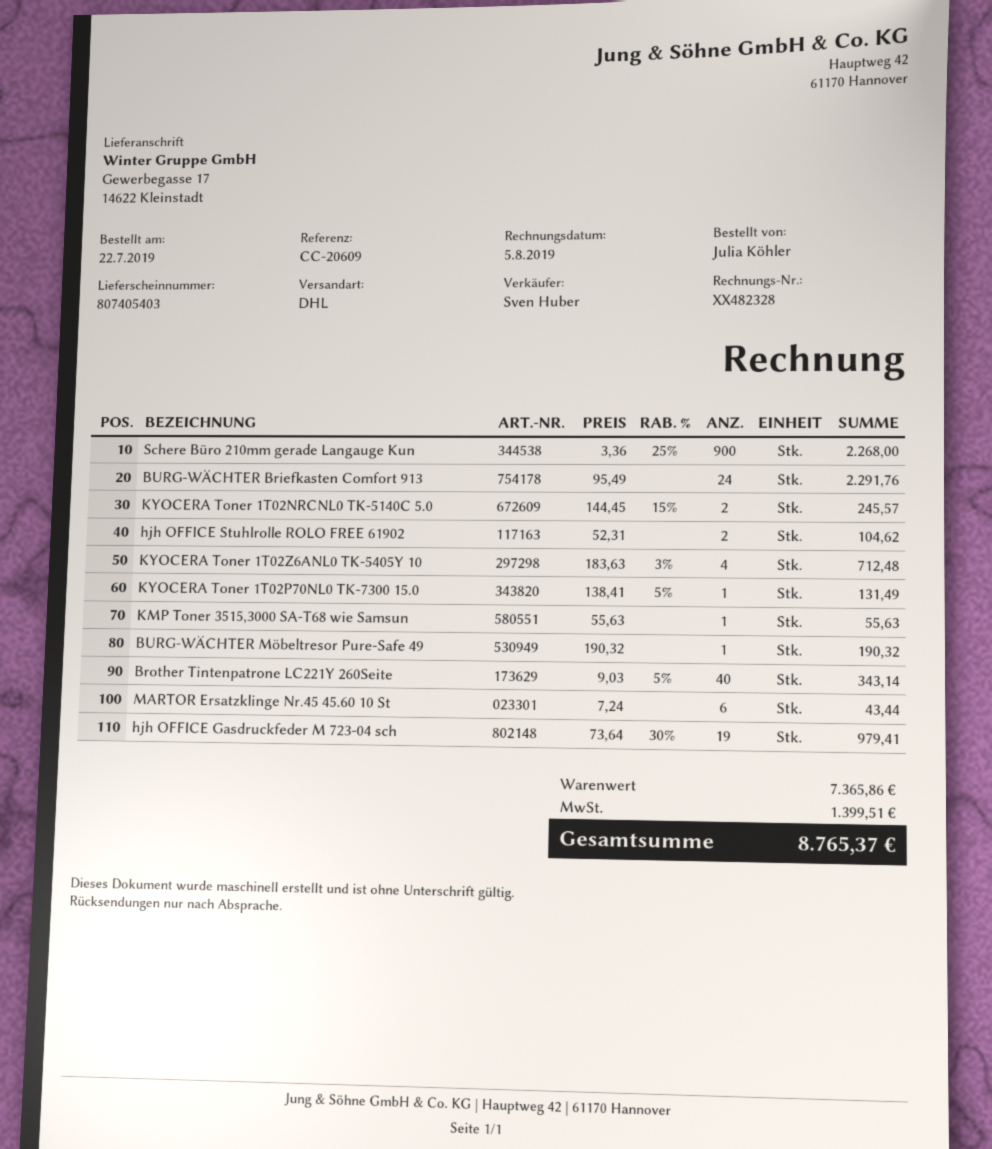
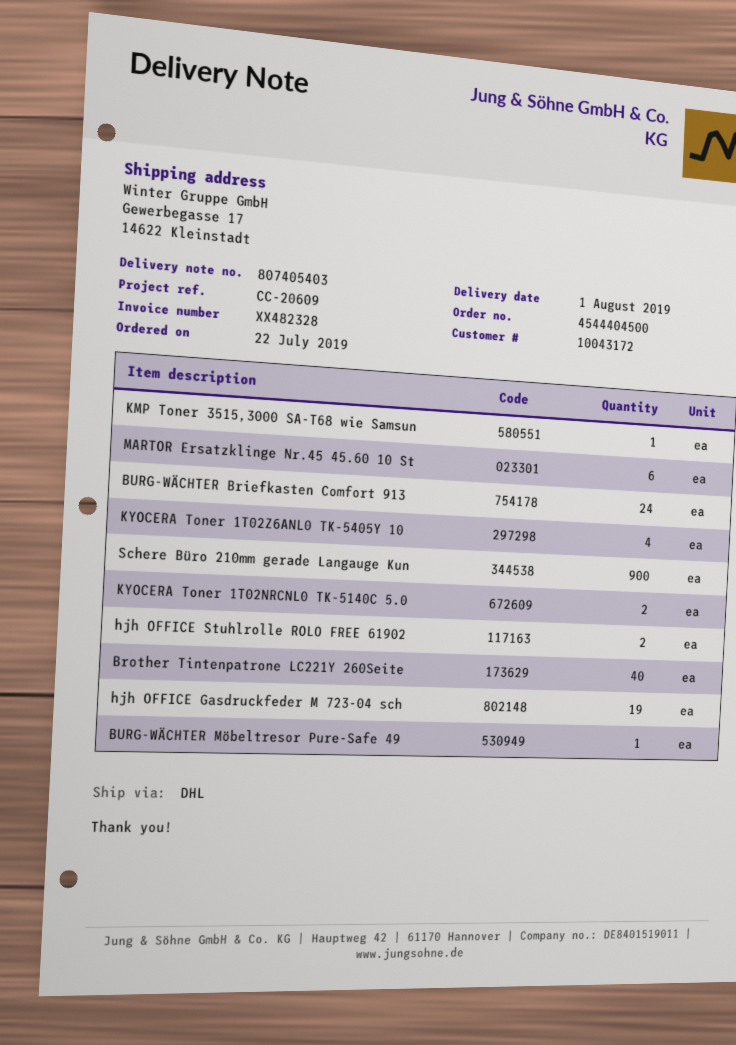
KYOCERA Toner 1T02P70NL0 TK-7300 15.0: 1 -> none

